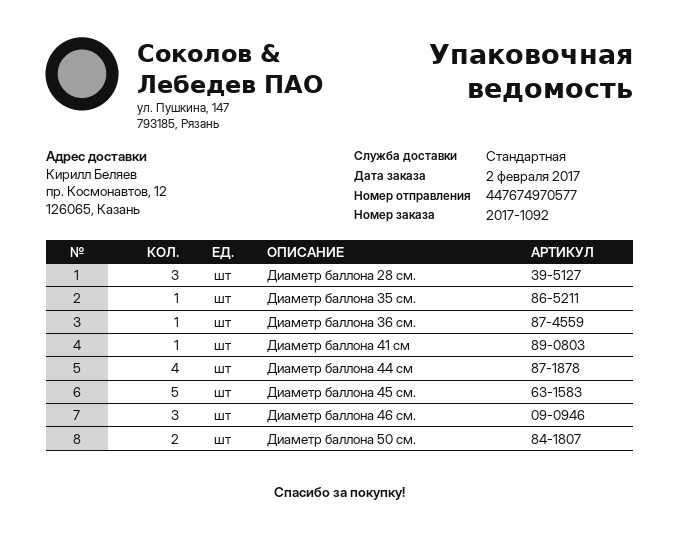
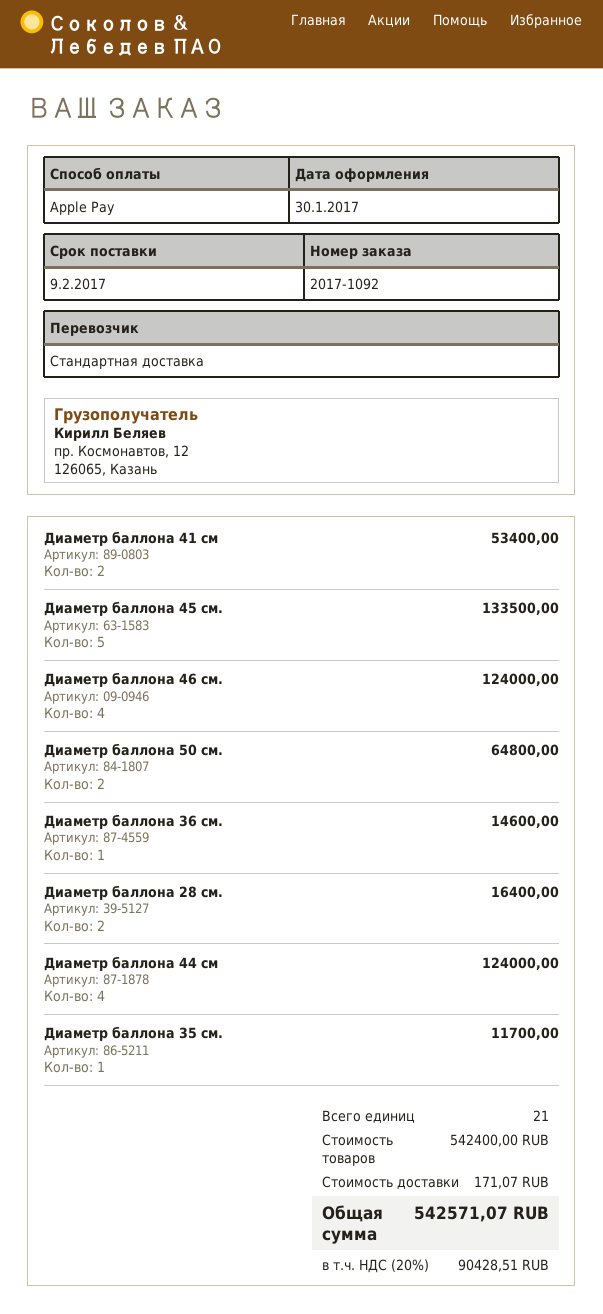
order date: 2017-02-02 -> 2017-01-30
Диаметр баллона 28 см.: 3 -> 2
Диаметр баллона 41 см: 1 -> 2
Диаметр баллона 46 см.: 3 -> 4

